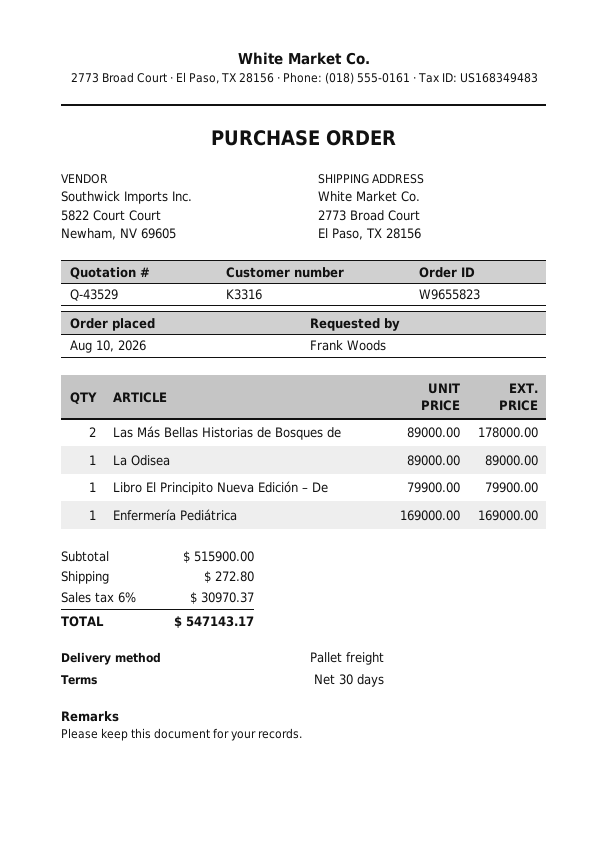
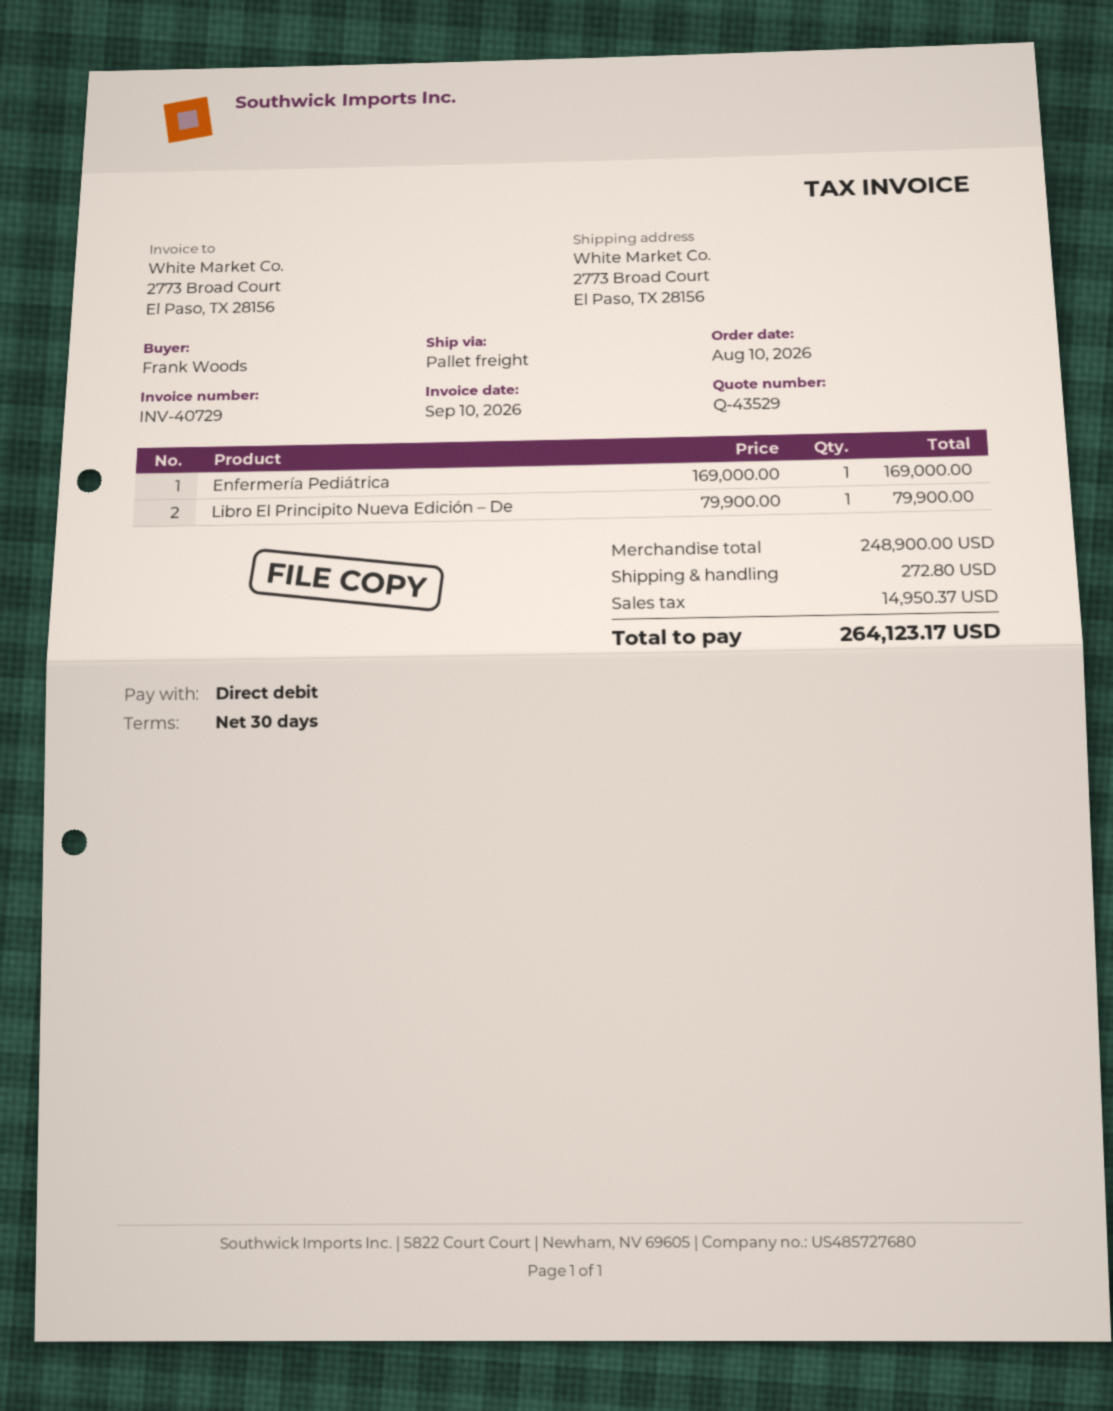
Las Más Bellas Historias de Bosques de: 2 x 89000.00 = 178000.00 -> none
La Odisea: 1 x 89000.00 = 89000.00 -> none
subtotal: 515900.00 -> 248900.00
tax: 30970.37 -> 14950.37
total: 547143.17 -> 264123.17

